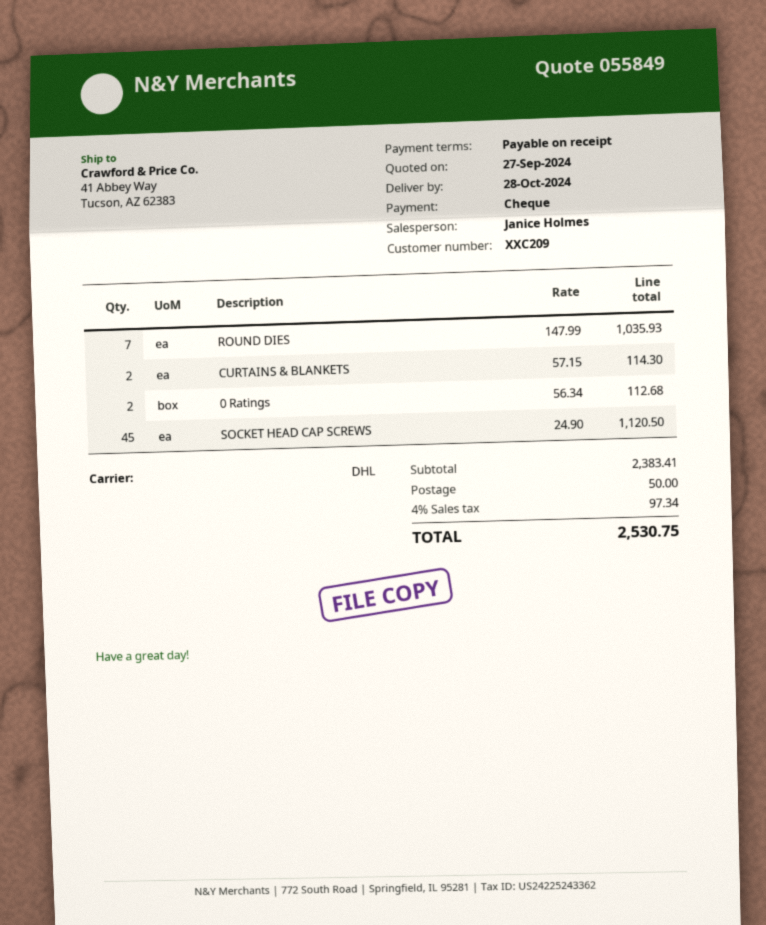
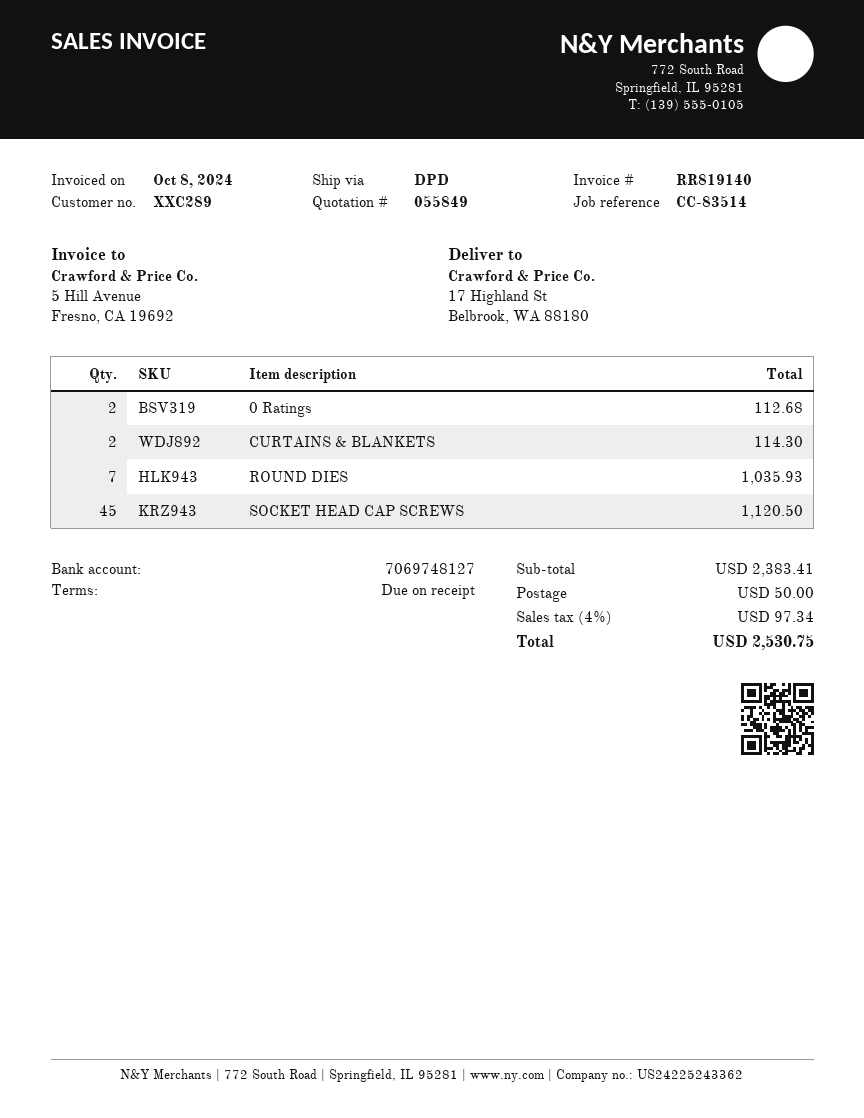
customer number: XXC209 -> XXC289
shipping method: DHL -> DPD
ship to: 41 Abbey Way, Tucson, AZ 62383 -> 17 Highland St, Belbrook, WA 88180

